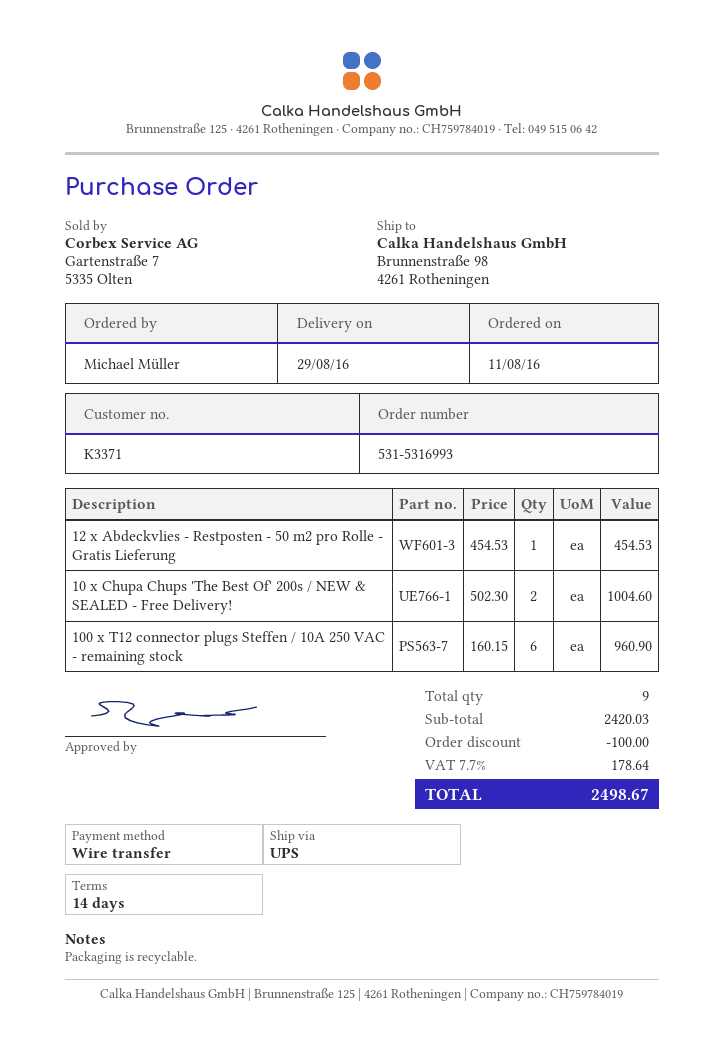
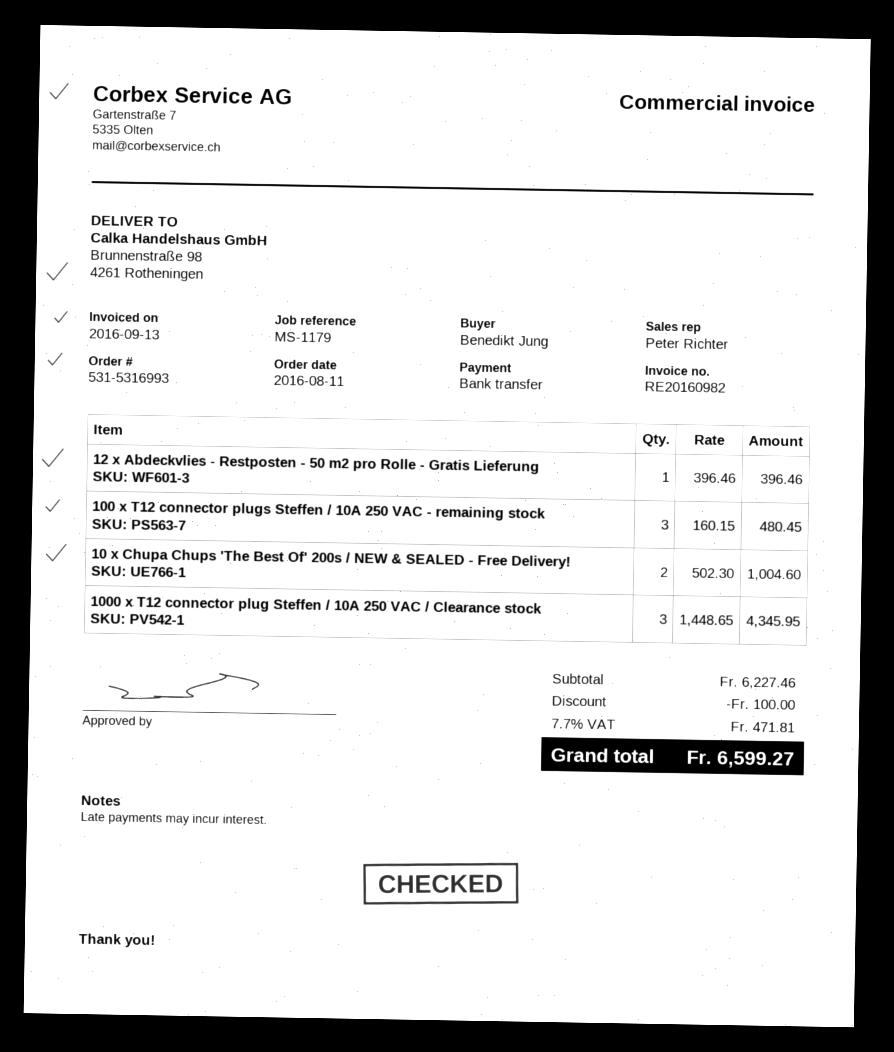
ordered by: Michael Müller -> Benedikt Jung
12 x Abdeckvlies - Restposten - 50 m2 pro Rolle - Gratis Lieferung: 1 x 454.53 = 454.53 -> 1 x 396.46 = 396.46
100 x T12 connector plugs Steffen / 10A 250 VAC - remaining stock: 6 x 160.15 = 960.90 -> 3 x 160.15 = 480.45
1000 x T12 connector plug Steffen / 10A 250 VAC / Clearance stock: none -> 3 x 1448.65 = 4345.95
subtotal: 2420.03 -> 6227.46
tax: 7.7% = 178.64 -> 7.7% = 471.81
total: 2498.67 -> 6599.27

